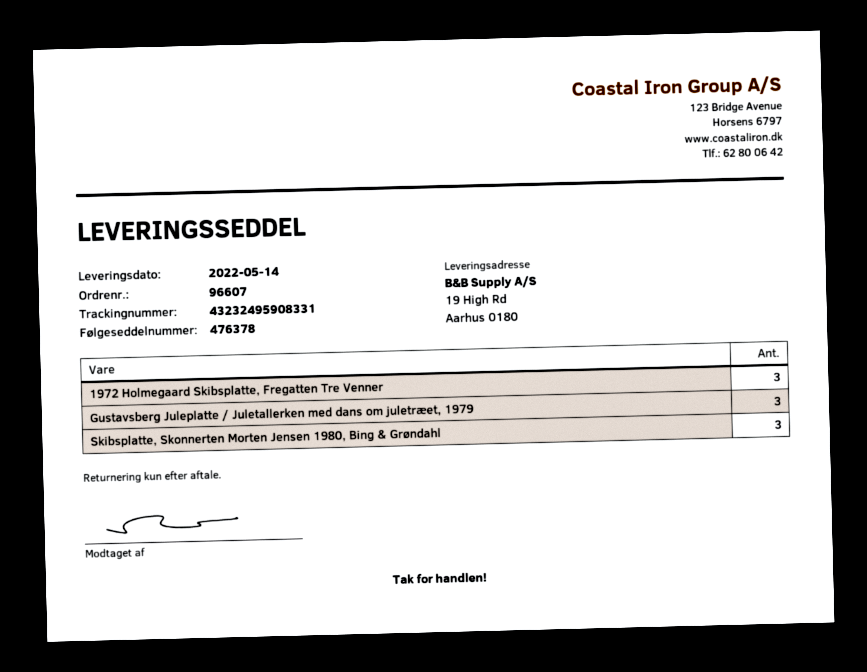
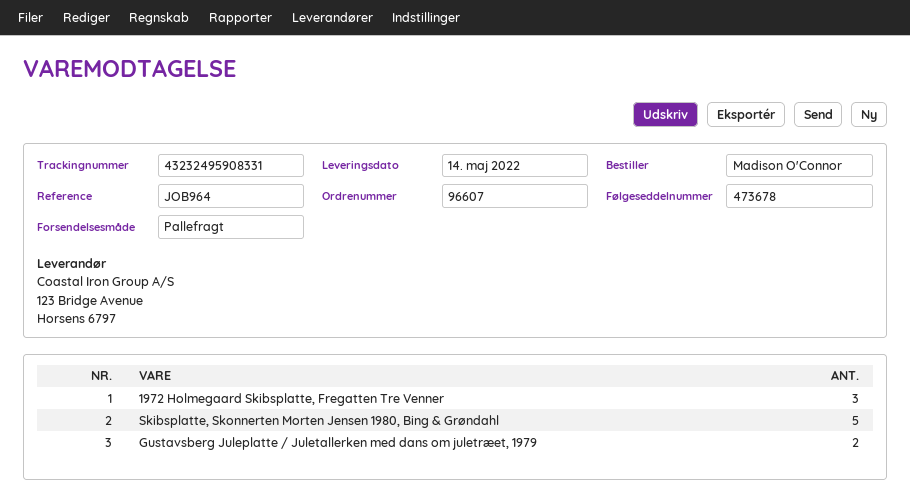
delivery note number: 476378 -> 473678
Gustavsberg Juleplatte / Juletallerken med dans om juletræet, 1979: 3 -> 2
Skibsplatte, Skonnerten Morten Jensen 1980, Bing & Grøndahl: 3 -> 5

